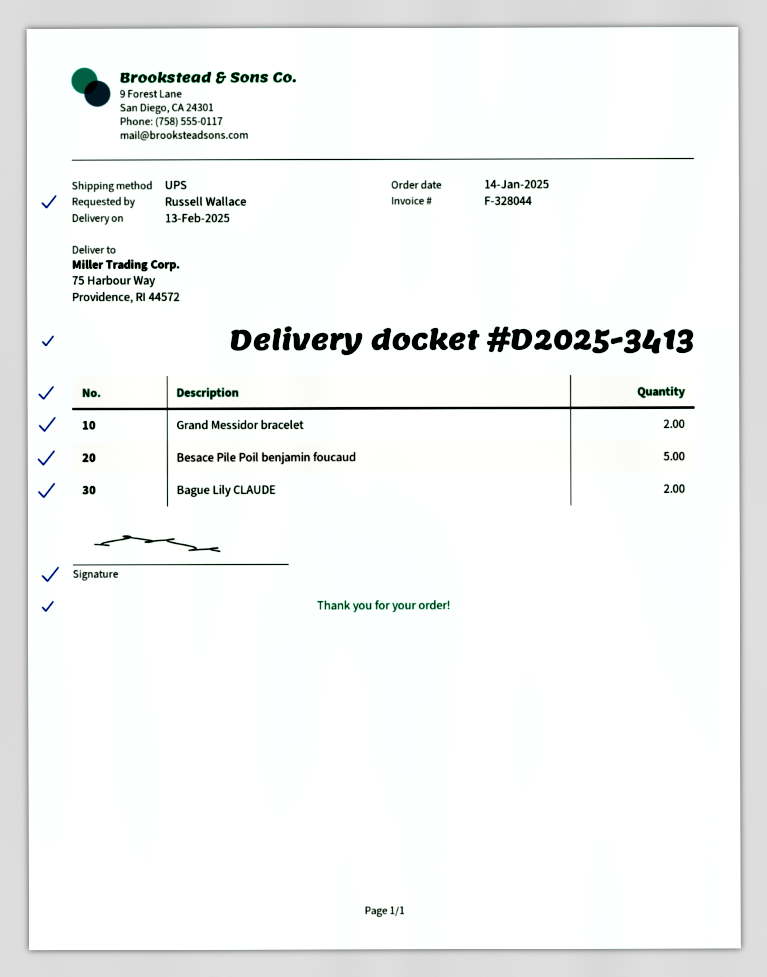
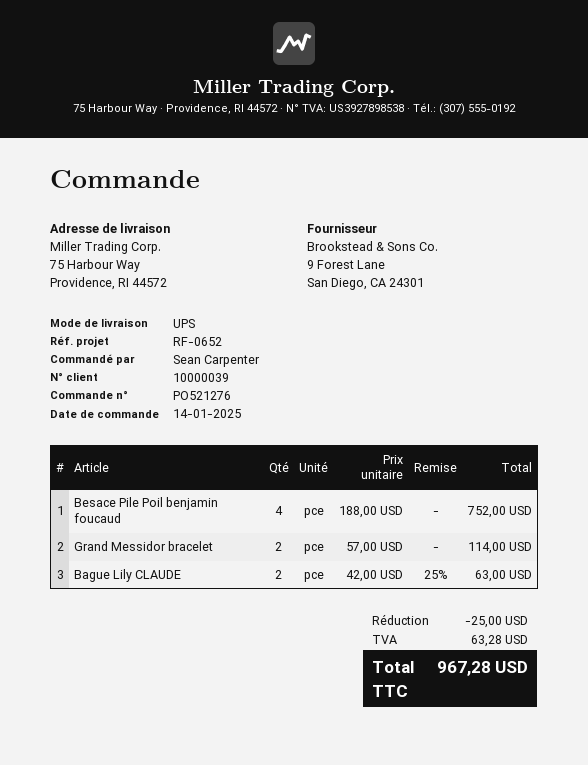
ordered by: Russell Wallace -> Sean Carpenter
Besace Pile Poil benjamin foucaud: 5 -> 4

